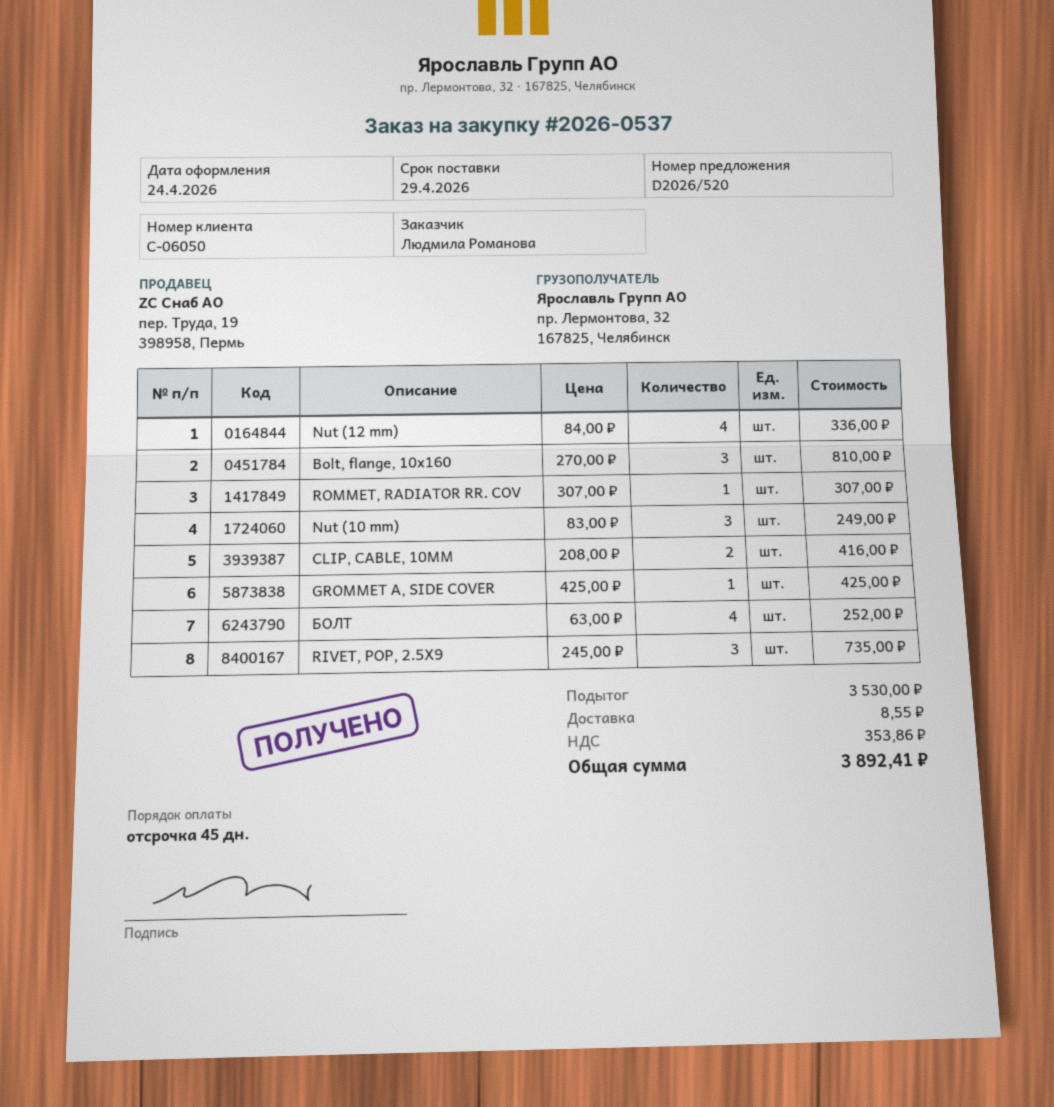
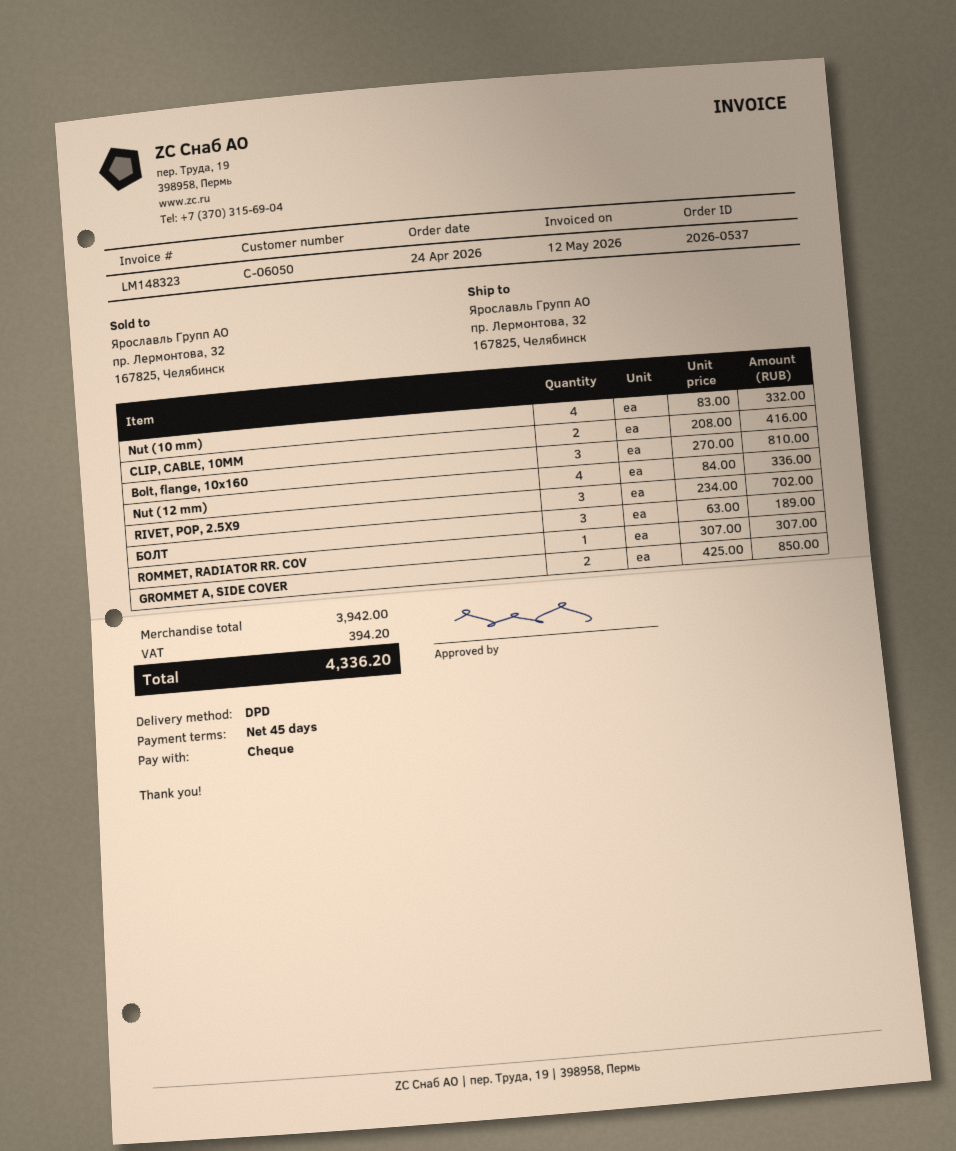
Nut (10 mm): 3 x 83.00 = 249.00 -> 4 x 83.00 = 332.00
GROMMET A, SIDE COVER: 1 x 425.00 = 425.00 -> 2 x 425.00 = 850.00
БОЛТ: 4 x 63.00 = 252.00 -> 3 x 63.00 = 189.00
RIVET, POP, 2.5X9: 3 x 245.00 = 735.00 -> 3 x 234.00 = 702.00
subtotal: 3530.00 -> 3942.00
shipping: 8.55 -> none
tax: 353.86 -> 394.20
total: 3892.41 -> 4336.20

